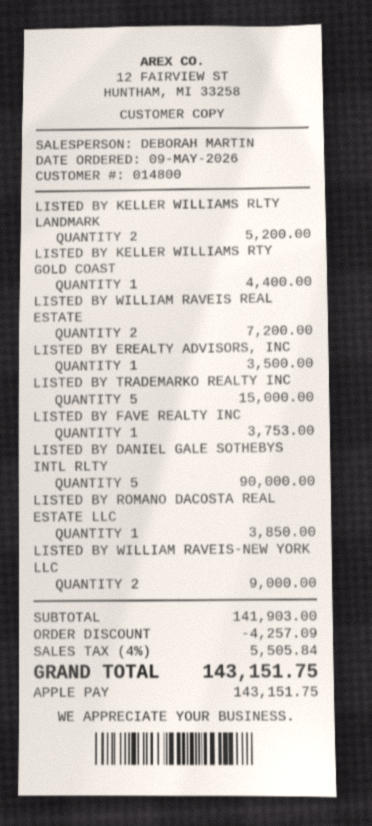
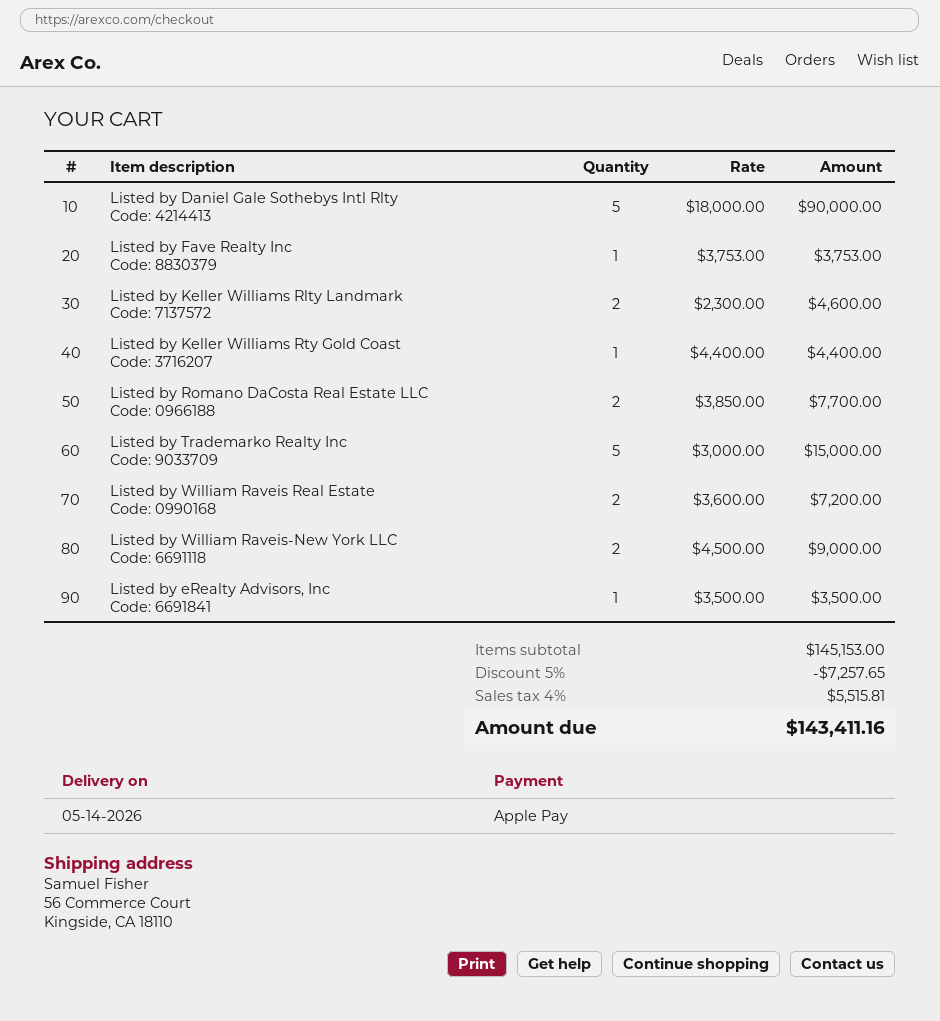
LISTED BY KELLER WILLIAMS RLTY LANDMARK: 2 for 5200.00 -> 2 for 4600.00
LISTED BY ROMANO DACOSTA REAL ESTATE LLC: 1 for 3850.00 -> 2 for 7700.00
subtotal: 141903.00 -> 145153.00
discount: 4257.09 -> 7257.65
tax: 4% = 5505.84 -> 4% = 5515.81
total: 143151.75 -> 143411.16

